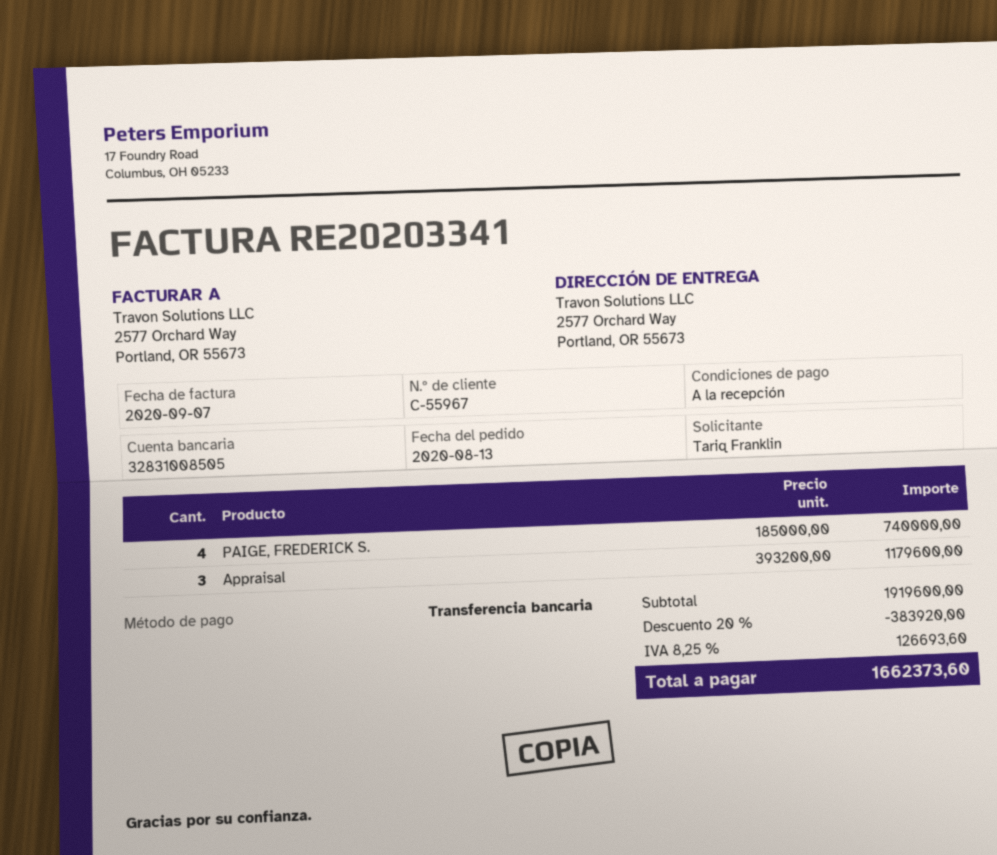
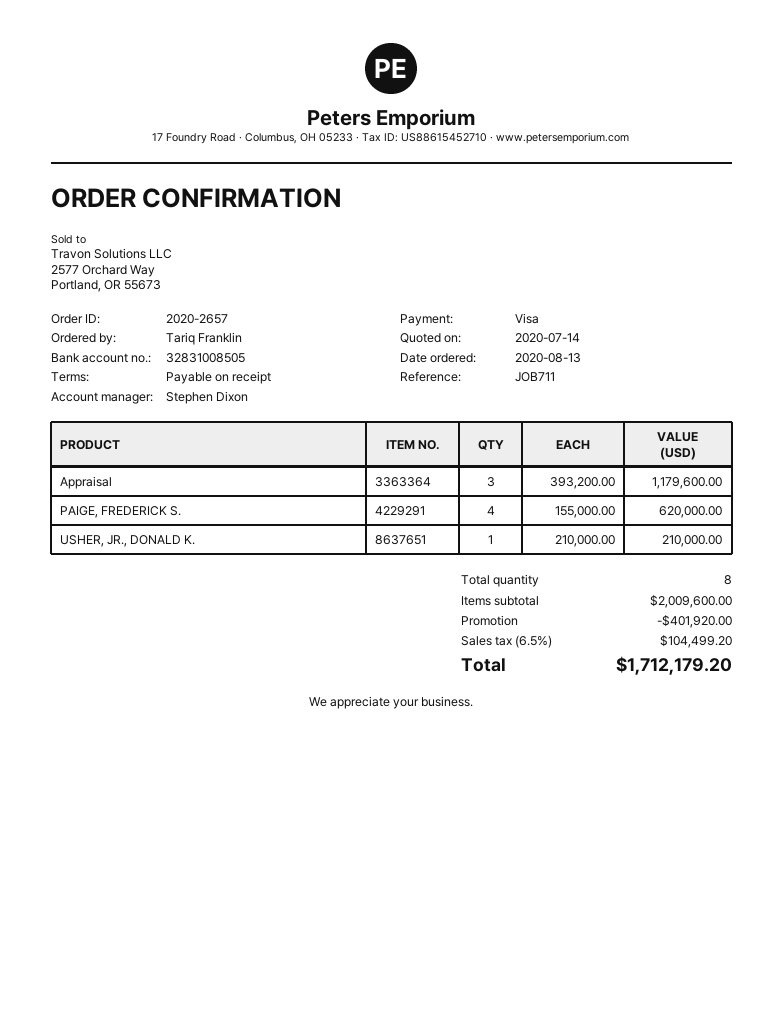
payment method: bank transfer -> Visa
PAIGE, FREDERICK S.: 4 x 185000.00 = 740000.00 -> 4 x 155000.00 = 620000.00
USHER, JR., DONALD K.: none -> 1 x 210000.00 = 210000.00
subtotal: 1919600.00 -> 2009600.00
discount: 383920.00 -> 401920.00
tax: 8.25% = 126693.60 -> 6.5% = 104499.20
total: 1662373.60 -> 1712179.20

